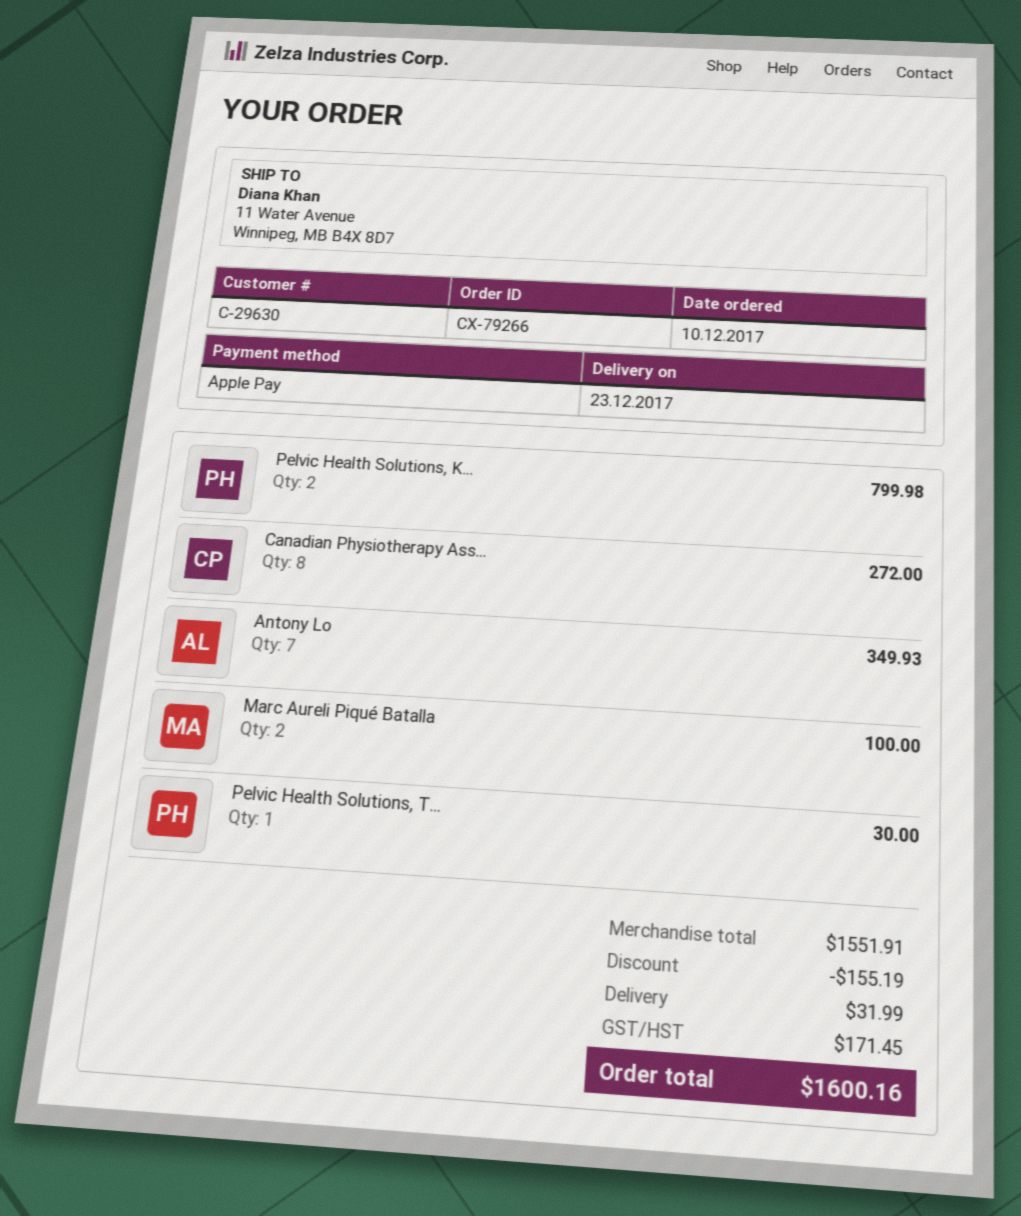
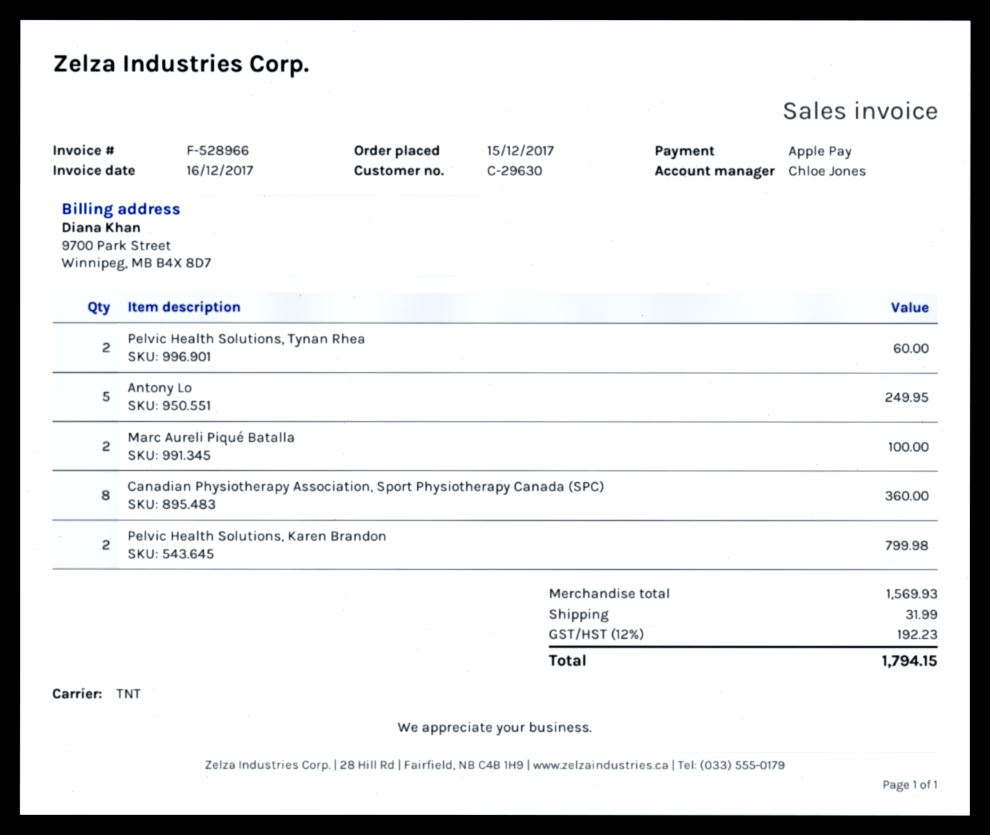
order date: 2017-12-10 -> 2017-12-15
Canadian Physiotherapy Ass...: 8 for 272.00 -> 8 for 360.00
Antony Lo: 7 for 349.93 -> 5 for 249.95
Pelvic Health Solutions, T...: 1 for 30.00 -> 2 for 60.00
subtotal: 1551.91 -> 1569.93
discount: 155.19 -> none
tax: 171.45 -> 192.23
total: 1600.16 -> 1794.15

